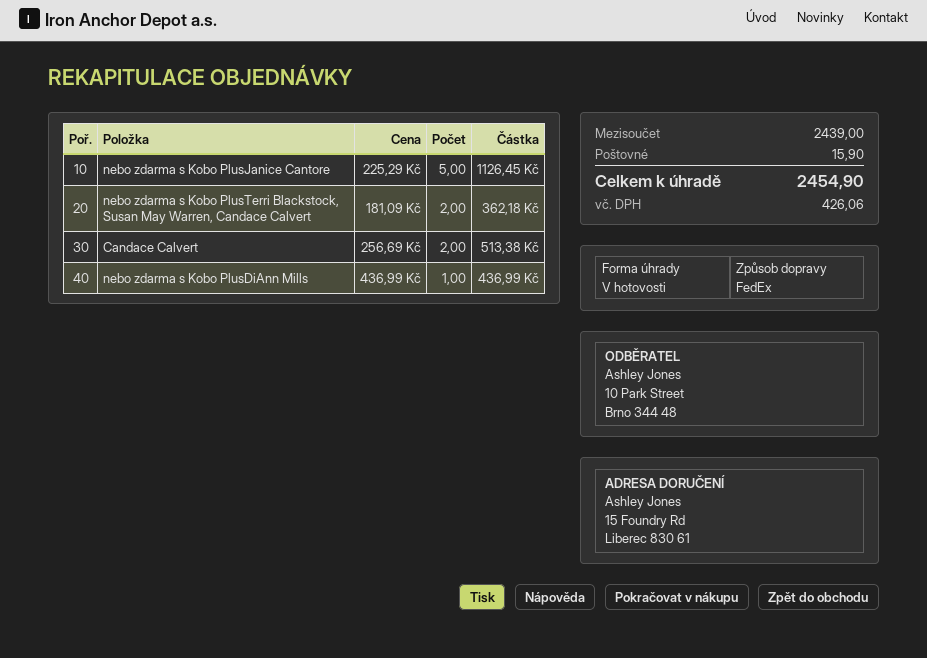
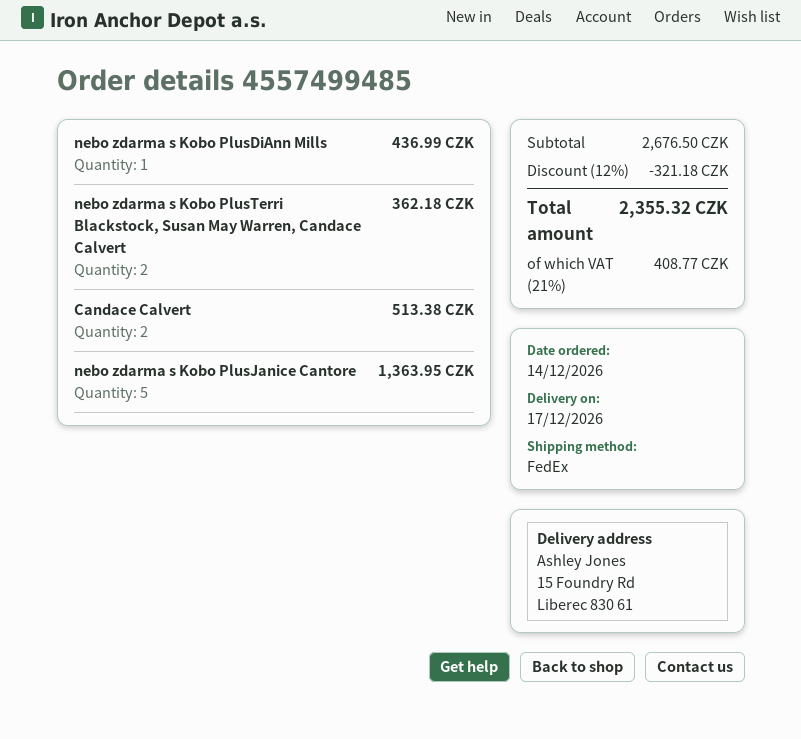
nebo zdarma s Kobo PlusJanice Cantore: 5 for 1126.45 -> 5 for 1363.95
subtotal: 2439.00 -> 2676.50
discount: none -> 12% = 321.18
shipping: 15.90 -> none
tax: 426.06 -> 408.77
total: 2454.90 -> 2355.32

